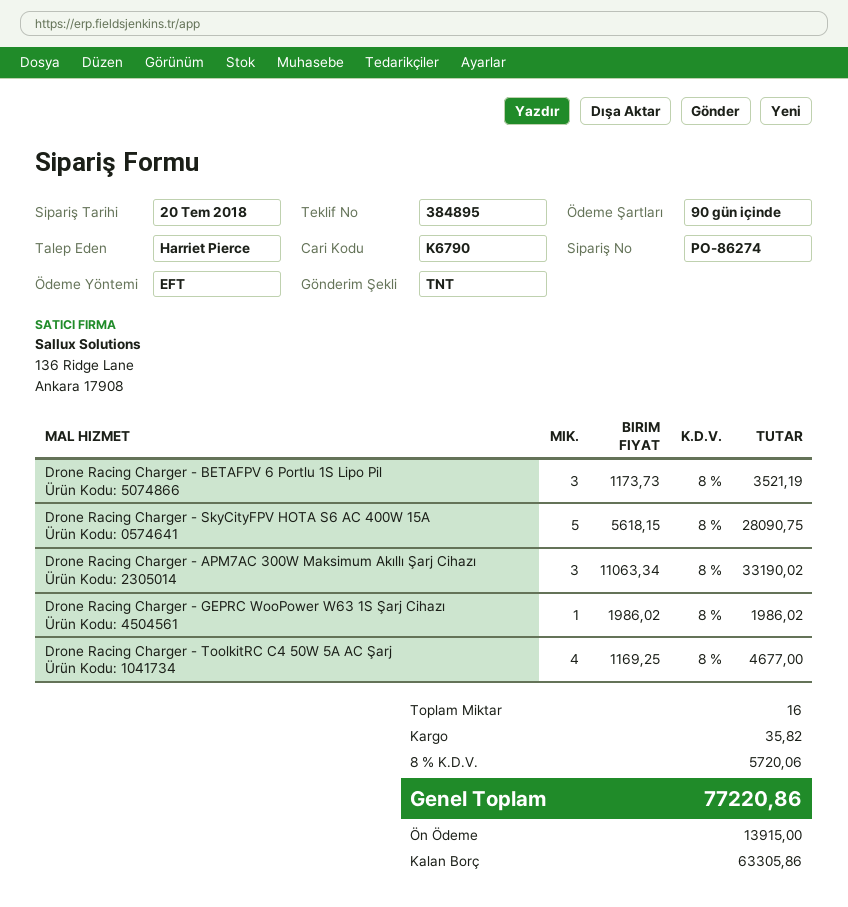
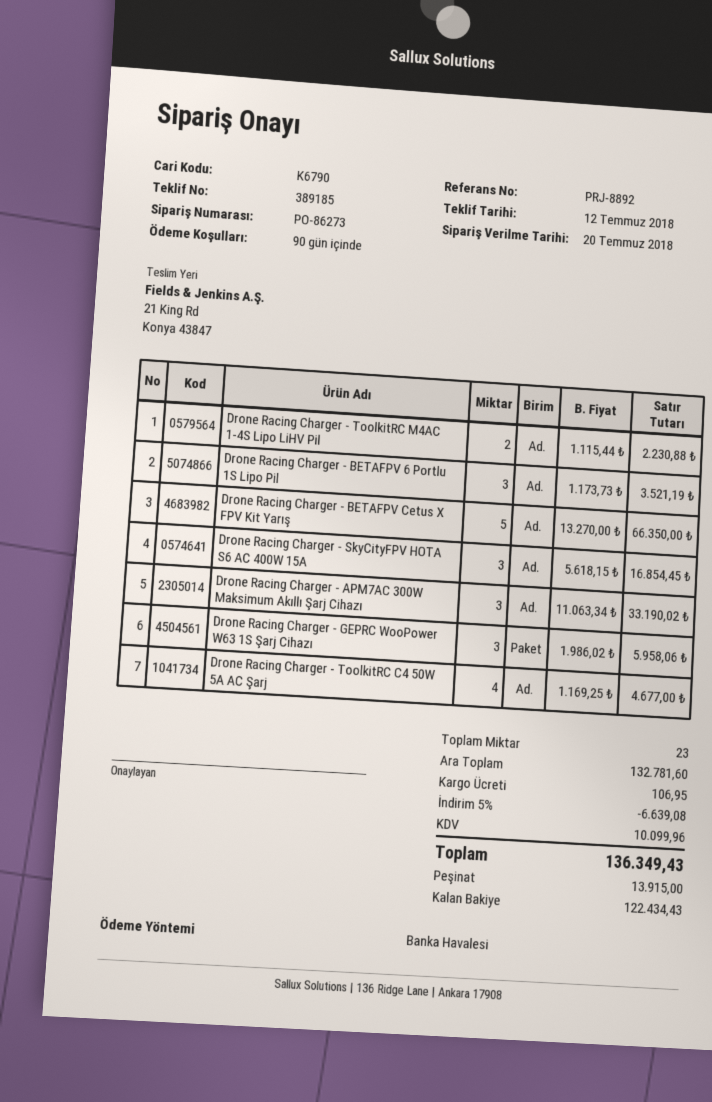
quote number: 384895 -> 389185
order number: PO-86274 -> PO-86273
Drone Racing Charger - SkyCityFPV HOTA S6 AC 400W 15A: 5 x 5618.15 = 28090.75 -> 3 x 5618.15 = 16854.45
Drone Racing Charger - GEPRC WooPower W63 1S Şarj Cihazı: 1 x 1986.02 = 1986.02 -> 3 x 1986.02 = 5958.06
Drone Racing Charger - ToolkitRC M4AC 1-4S Lipo LiHV Pil: none -> 2 x 1115.44 = 2230.88
Drone Racing Charger - BETAFPV Cetus X FPV Kit Yarış: none -> 5 x 13270.00 = 66350.00
total quantity: 16 -> 23
discount: none -> 5% = 6639.08
shipping: 35.82 -> 106.95
tax: 5720.06 -> 10099.96
total: 77220.86 -> 136349.43
balance: 63305.86 -> 122434.43

